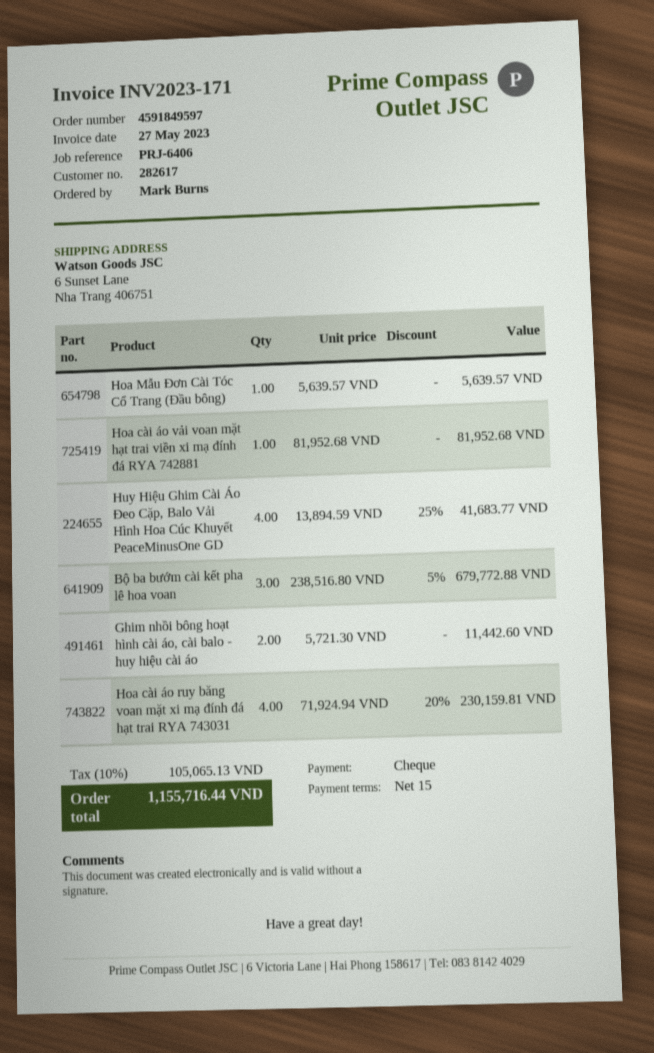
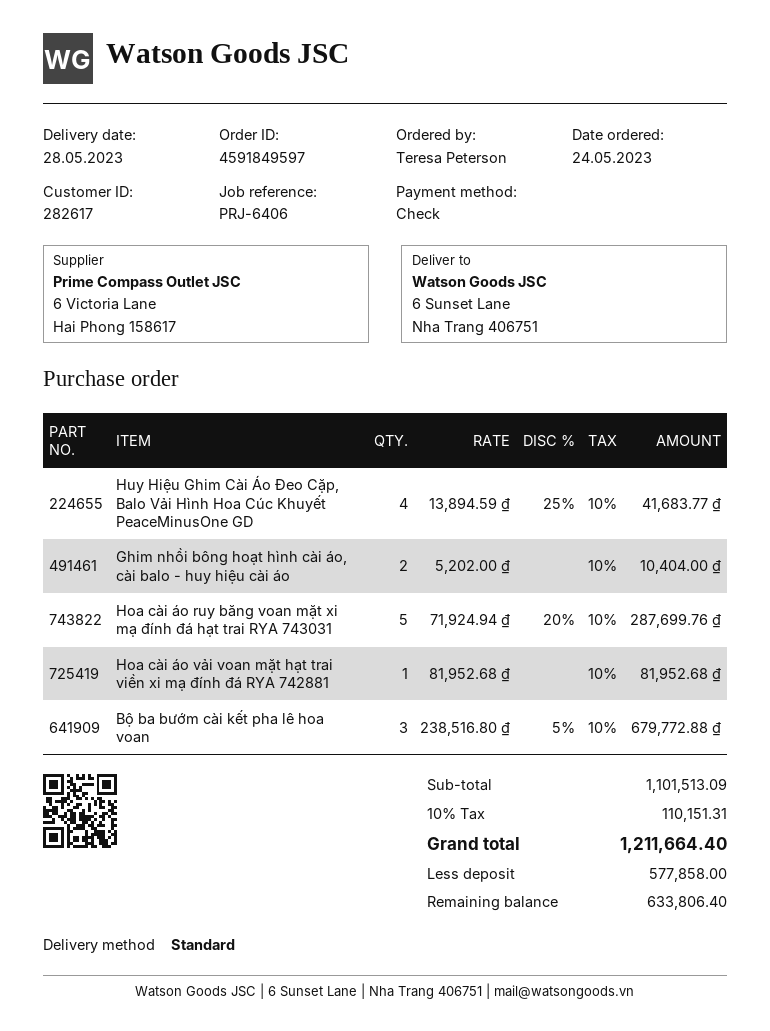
ordered by: Mark Burns -> Teresa Peterson
Hoa Mẫu Đơn Cài Tóc Cổ Trang (Đầu bông): 1 x 5639.57 = 5639.57 -> none
Ghim nhồi bông hoạt hình cài áo, cài balo - huy hiệu cài áo: 2 x 5721.30 = 11442.60 -> 2 x 5202.00 = 10404.00
Hoa cài áo ruy băng voan mặt xi mạ đính đá hạt trai RYA 743031: 4 x 71924.94 - 20% = 230159.81 -> 5 x 71924.94 - 20% = 287699.76
tax: 10% = 105065.13 -> 10% = 110151.31
total: 1155716.44 -> 1211664.40

